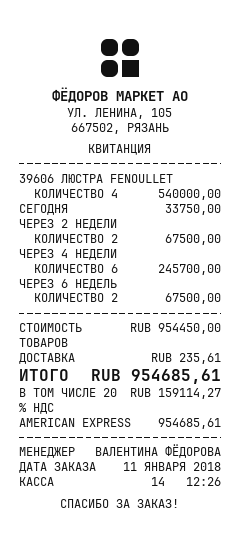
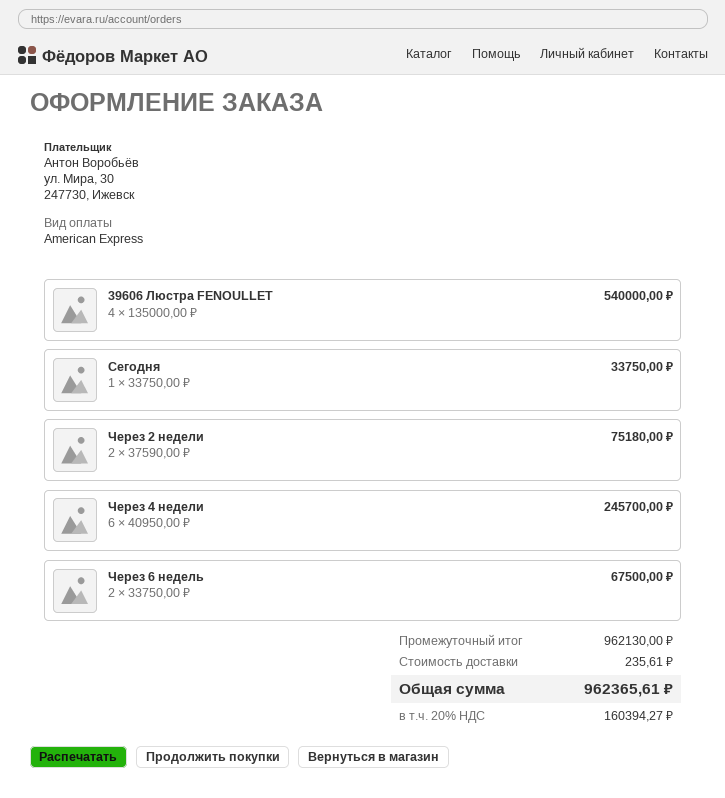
ЧЕРЕЗ 2 НЕДЕЛИ: 2 for 67500.00 -> 2 for 75180.00
subtotal: 954450.00 -> 962130.00
tax: 20% = 159114.27 -> 20% = 160394.27
total: 954685.61 -> 962365.61

